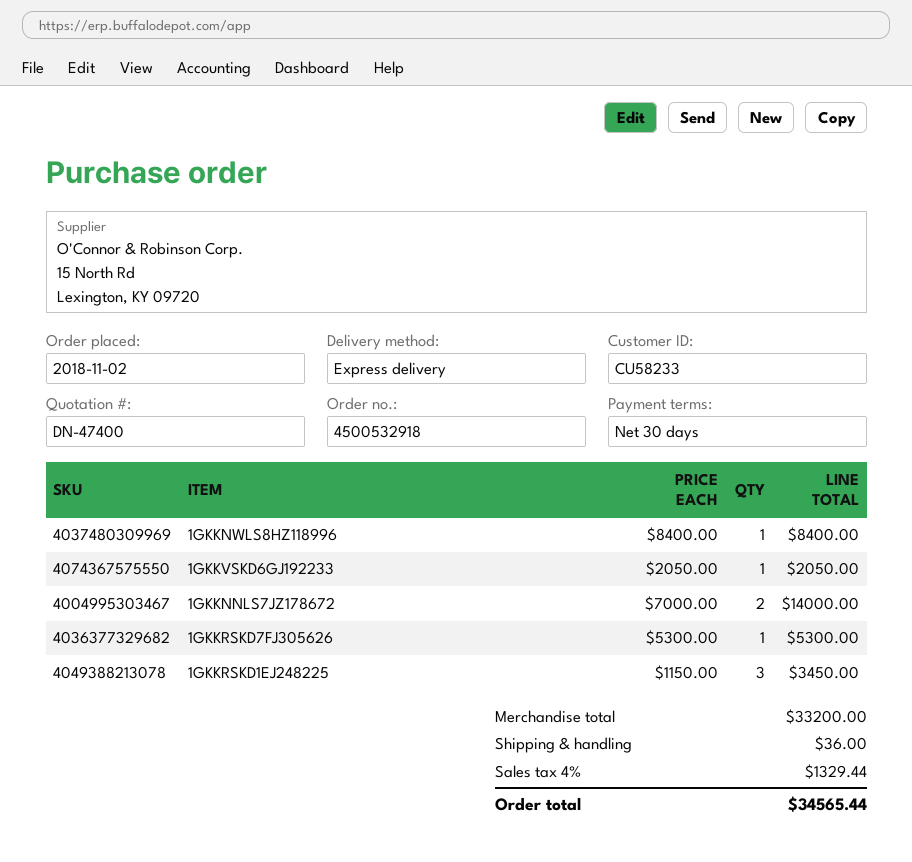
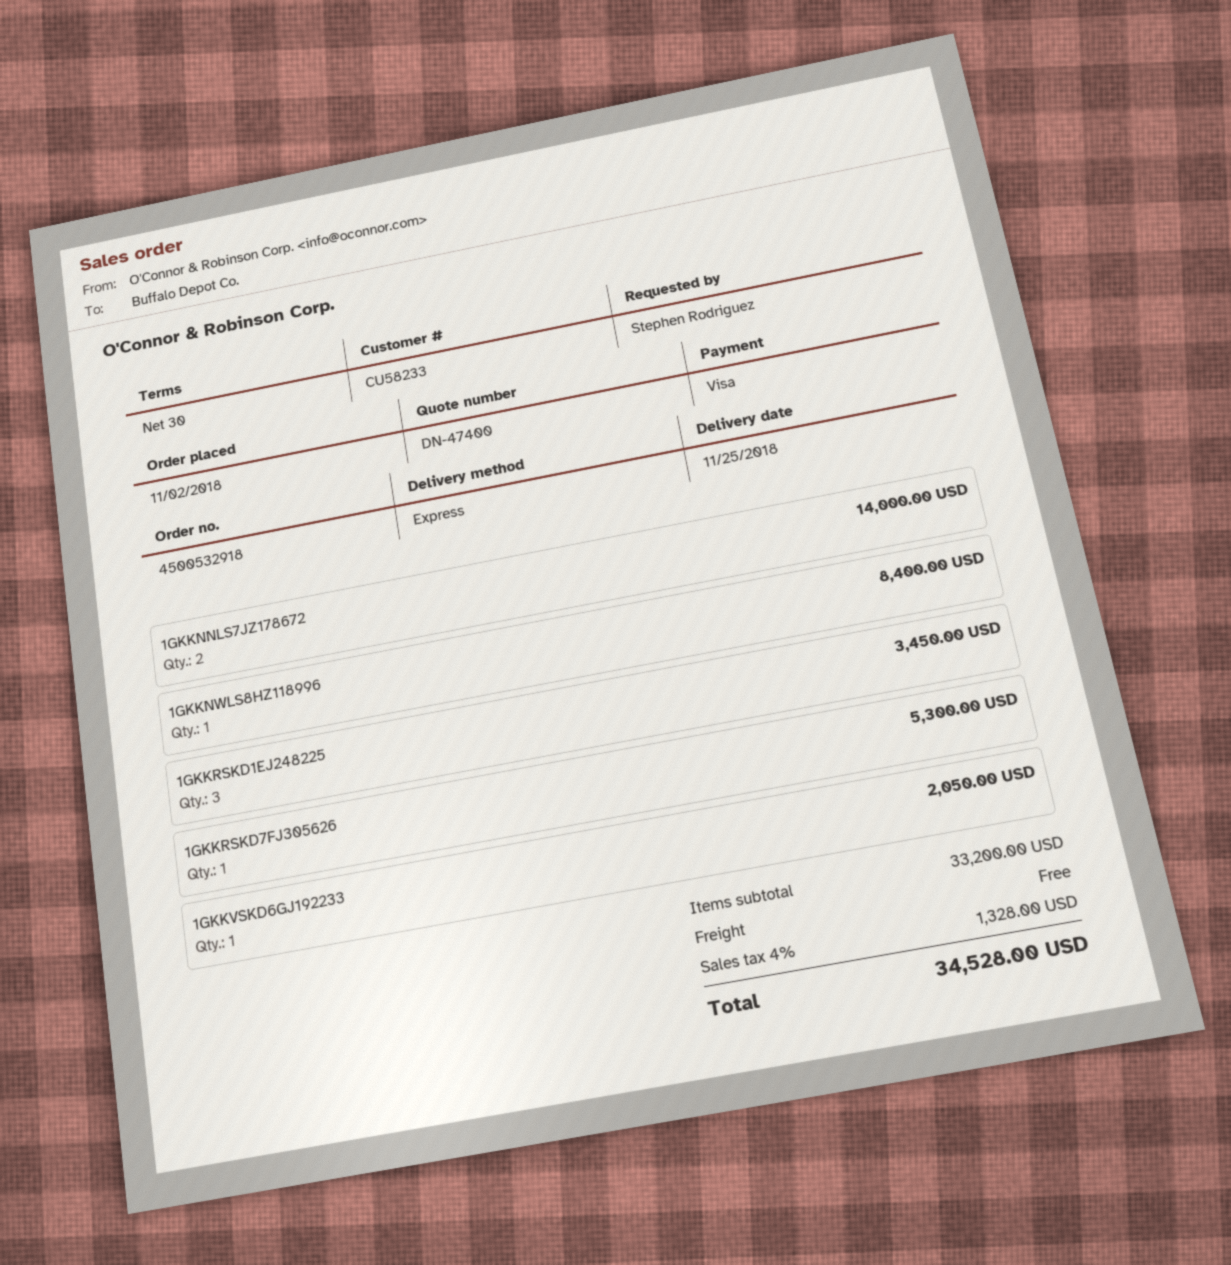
shipping: 36.00 -> 0.00
tax: 4% = 1329.44 -> 4% = 1328.00
total: 34565.44 -> 34528.00

